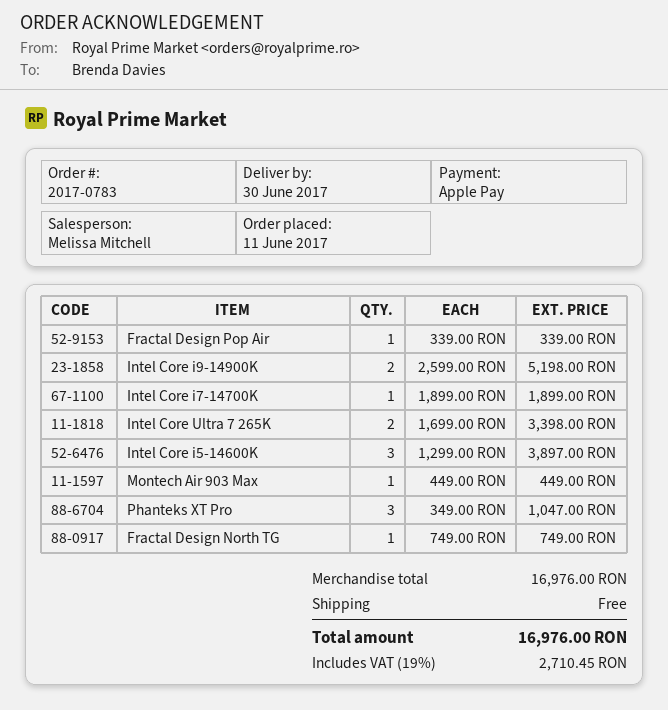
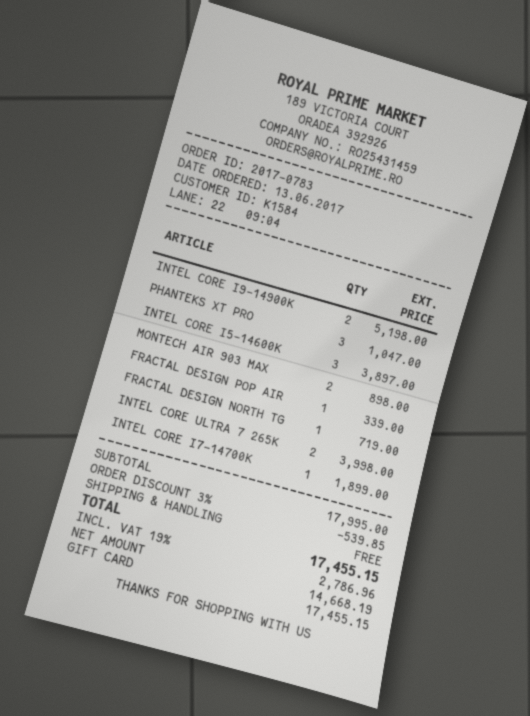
order date: 2017-06-11 -> 2017-06-13
payment method: Apple Pay -> gift card
Intel Core Ultra 7 265K: 2 for 3398.00 -> 2 for 3998.00
Montech Air 903 Max: 1 for 449.00 -> 2 for 898.00
Fractal Design North TG: 1 for 749.00 -> 1 for 719.00
subtotal: 16976.00 -> 17995.00
discount: none -> 3% = 539.85
tax: 19% = 2710.45 -> 19% = 2786.96
total: 16976.00 -> 17455.15

